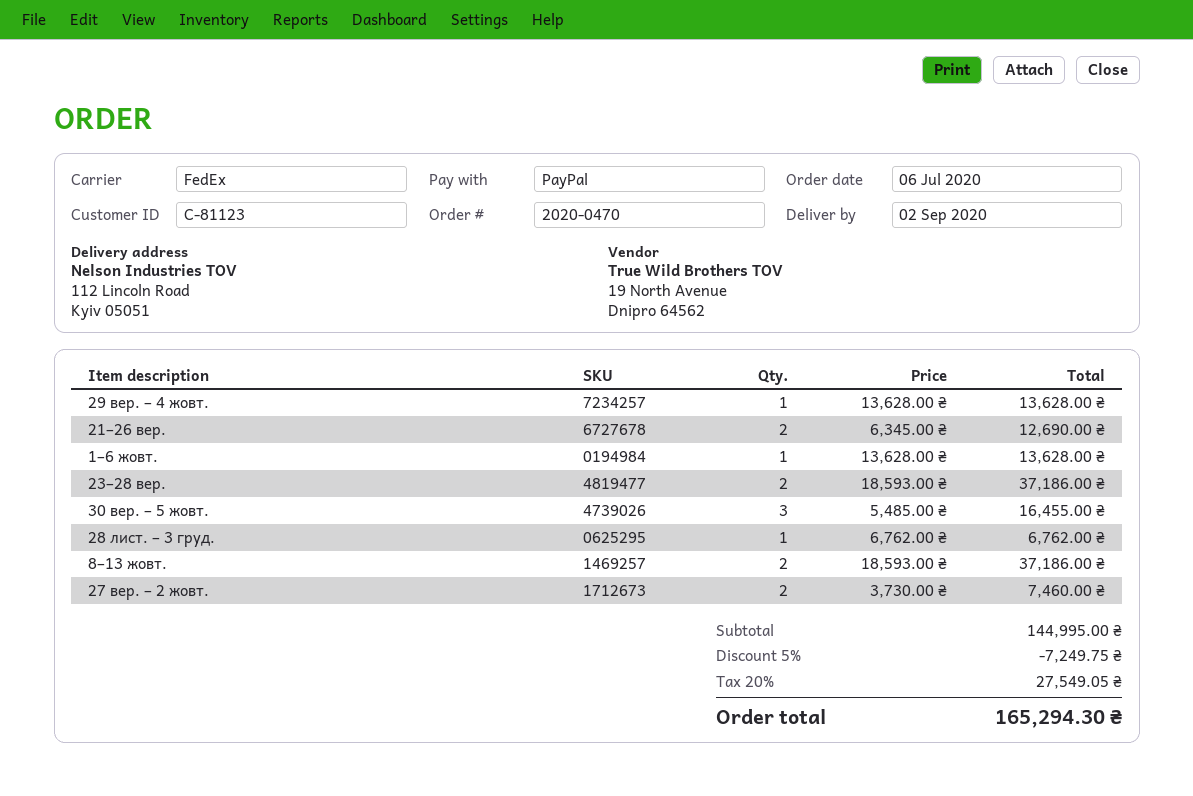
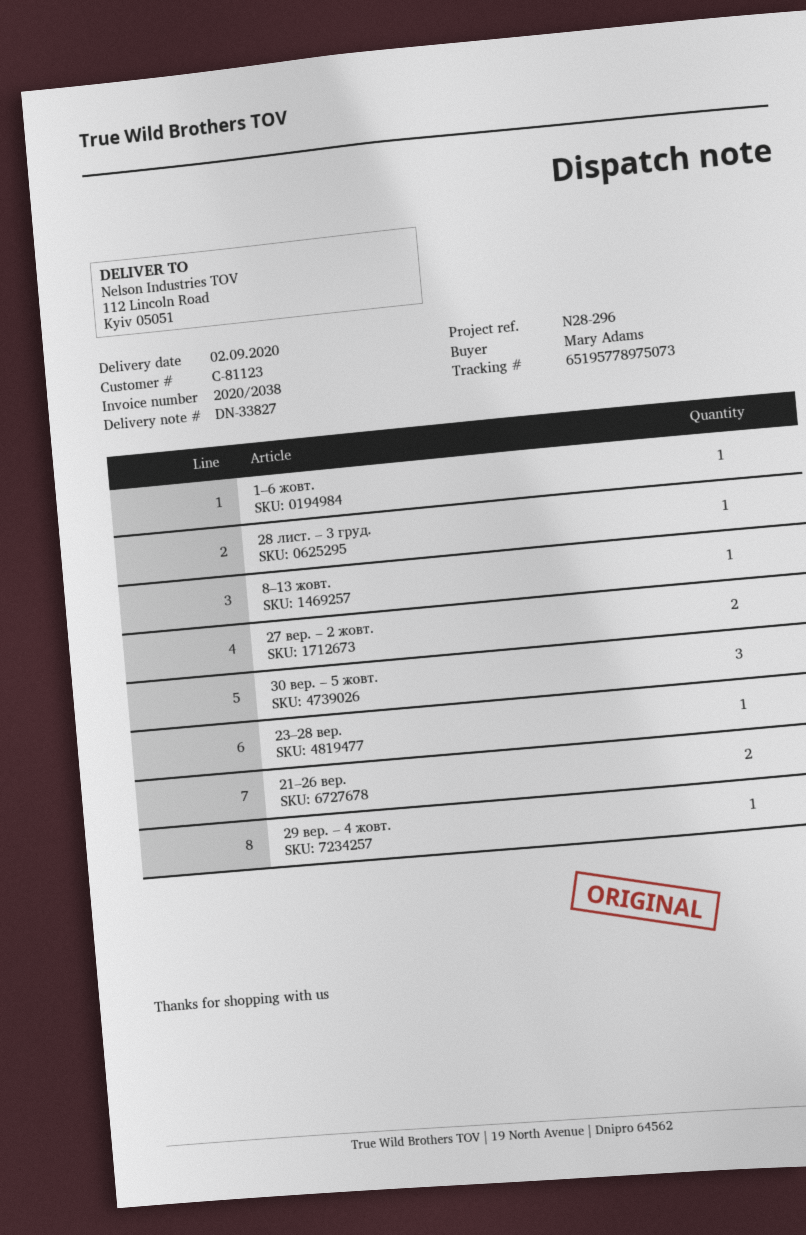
23–28 вер.: 2 -> 1
8–13 жовт.: 2 -> 1

